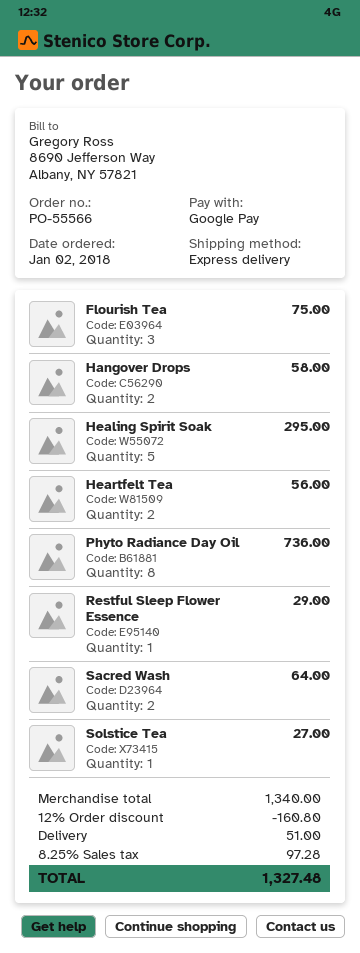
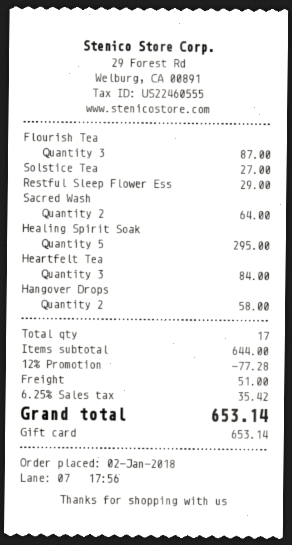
payment method: Google Pay -> gift card
Flourish Tea: 3 for 75.00 -> 3 for 87.00
Heartfelt Tea: 2 for 56.00 -> 3 for 84.00
Phyto Radiance Day Oil: 8 for 736.00 -> none
subtotal: 1340.00 -> 644.00
discount: 12% = 160.80 -> 12% = 77.28
tax: 8.25% = 97.28 -> 6.25% = 35.42
total: 1327.48 -> 653.14

